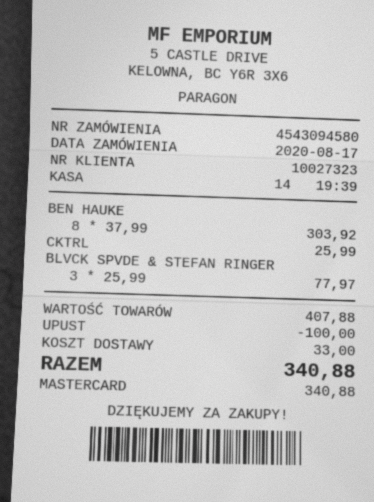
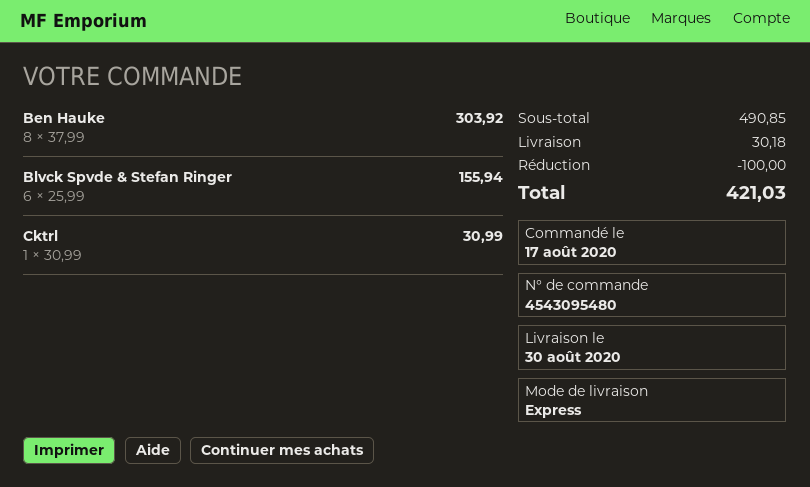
order number: 4543094580 -> 4543095480
CKTRL: 1 x 25.99 = 25.99 -> 1 x 30.99 = 30.99
BLVCK SPVDE & STEFAN RINGER: 3 x 25.99 = 77.97 -> 6 x 25.99 = 155.94
subtotal: 407.88 -> 490.85
shipping: 33.00 -> 30.18
total: 340.88 -> 421.03

